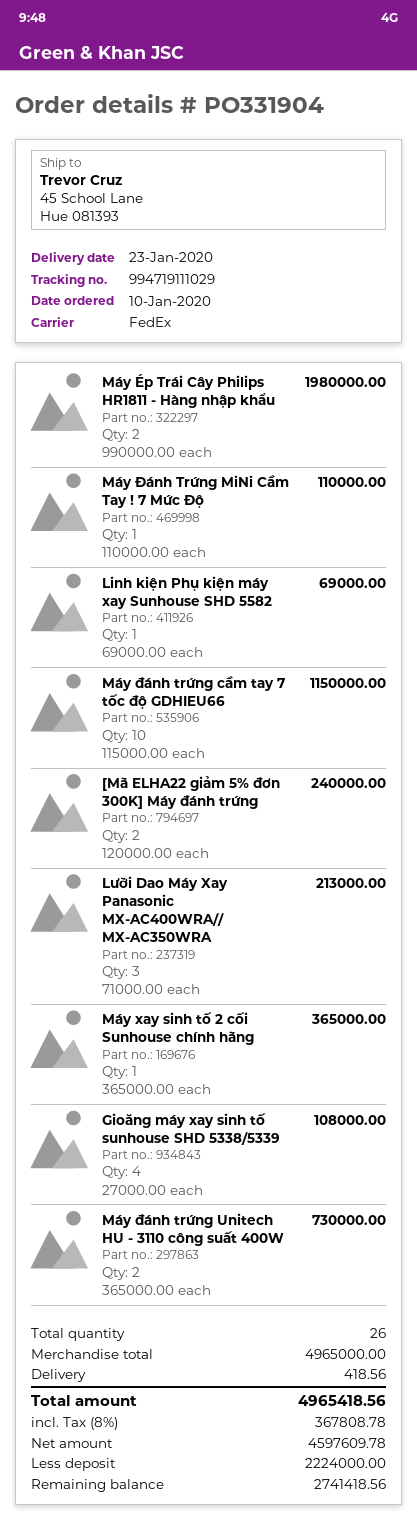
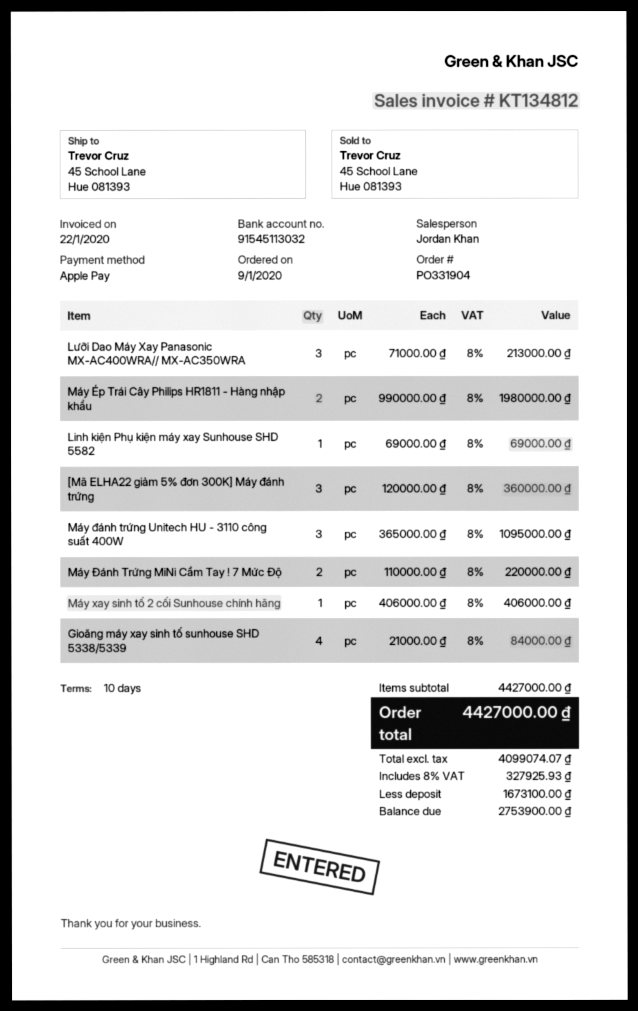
order date: 2020-01-10 -> 2020-01-09
Máy Đánh Trứng MiNi Cầm Tay ! 7 Mức Độ: 1 x 110000.00 = 110000.00 -> 2 x 110000.00 = 220000.00
Máy đánh trứng cầm tay 7 tốc độ GDHIEU66: 10 x 115000.00 = 1150000.00 -> none
[Mã ELHA22 giảm 5% đơn 300K] Máy đánh trứng: 2 x 120000.00 = 240000.00 -> 3 x 120000.00 = 360000.00
Máy xay sinh tố 2 cối Sunhouse chính hãng: 1 x 365000.00 = 365000.00 -> 1 x 406000.00 = 406000.00
Gioăng máy xay sinh tố sunhouse SHD 5338/5339: 4 x 27000.00 = 108000.00 -> 4 x 21000.00 = 84000.00
Máy đánh trứng Unitech HU - 3110 công suất 400W: 2 x 365000.00 = 730000.00 -> 3 x 365000.00 = 1095000.00
subtotal: 4965000.00 -> 4427000.00
shipping: 418.56 -> none
net: 4597609.78 -> 4099074.07
tax: 8% = 367808.78 -> 8% = 327925.93
total: 4965418.56 -> 4427000.00
deposit: 2224000.00 -> 1673100.00
balance: 2741418.56 -> 2753900.00

